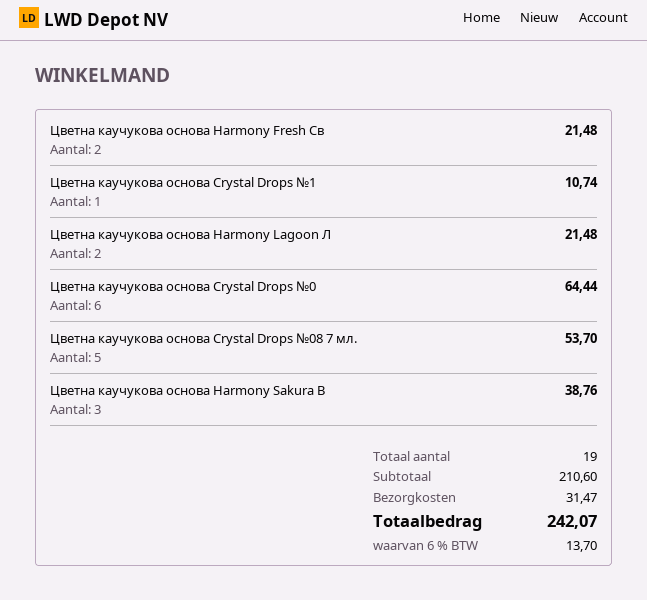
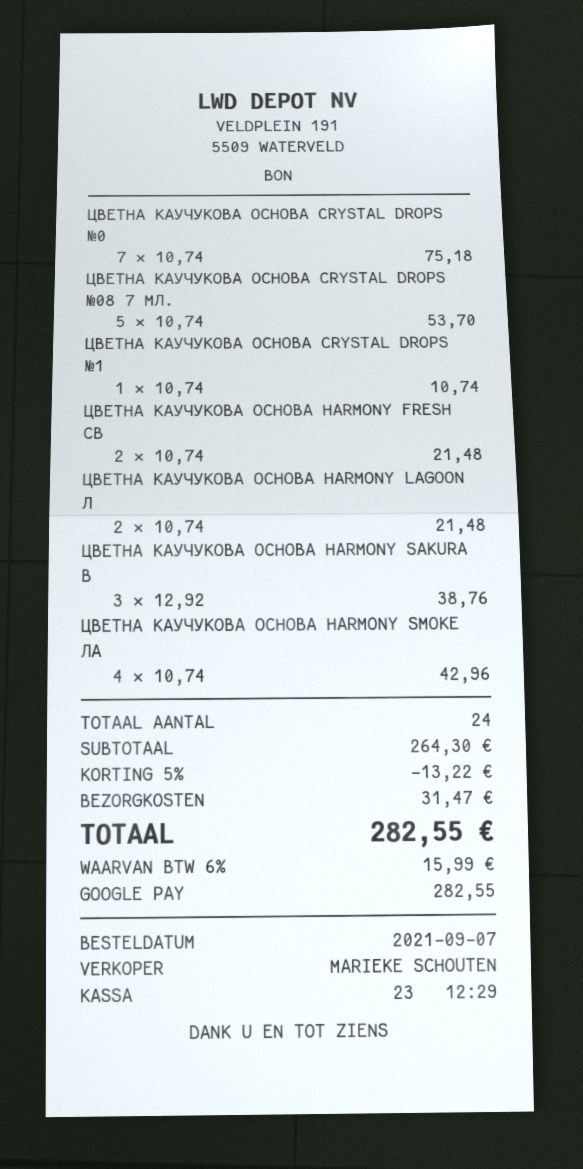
Цветна каучукова основа Crystal Drops №0: 6 for 64.44 -> 7 for 75.18
ЦВЕТНА КАУЧУКОВА ОСНОВА HARMONY SMOKE ЛА: none -> 4 for 42.96
total quantity: 19 -> 24
subtotal: 210.60 -> 264.30
discount: none -> 5% = 13.22
tax: 6% = 13.70 -> 6% = 15.99
total: 242.07 -> 282.55

